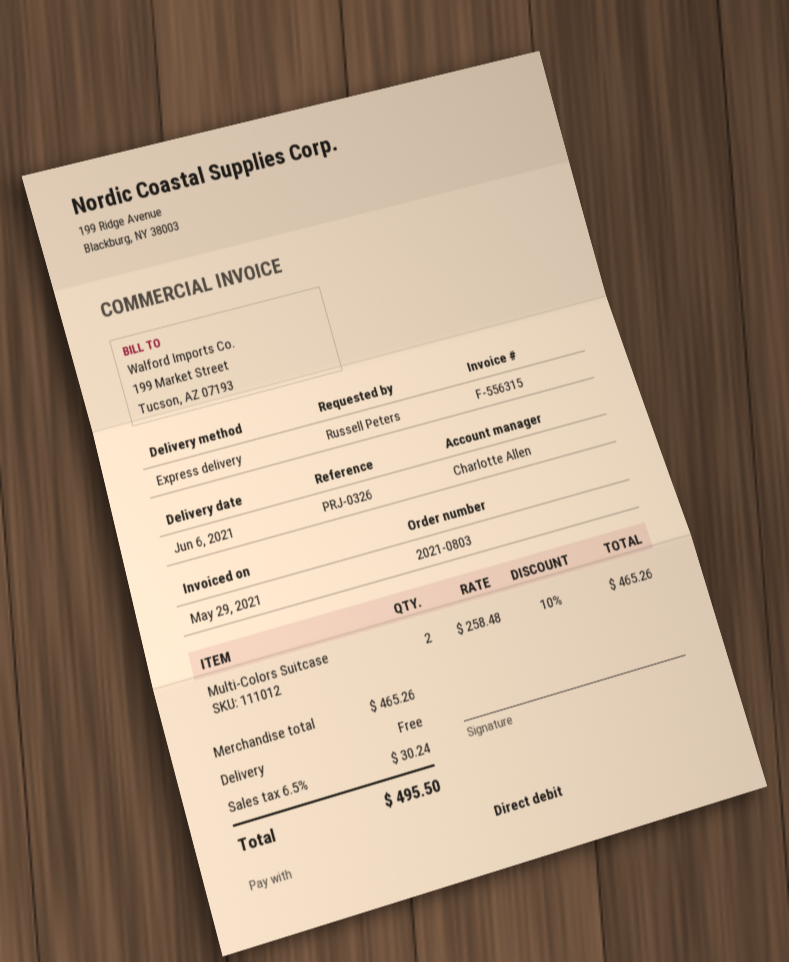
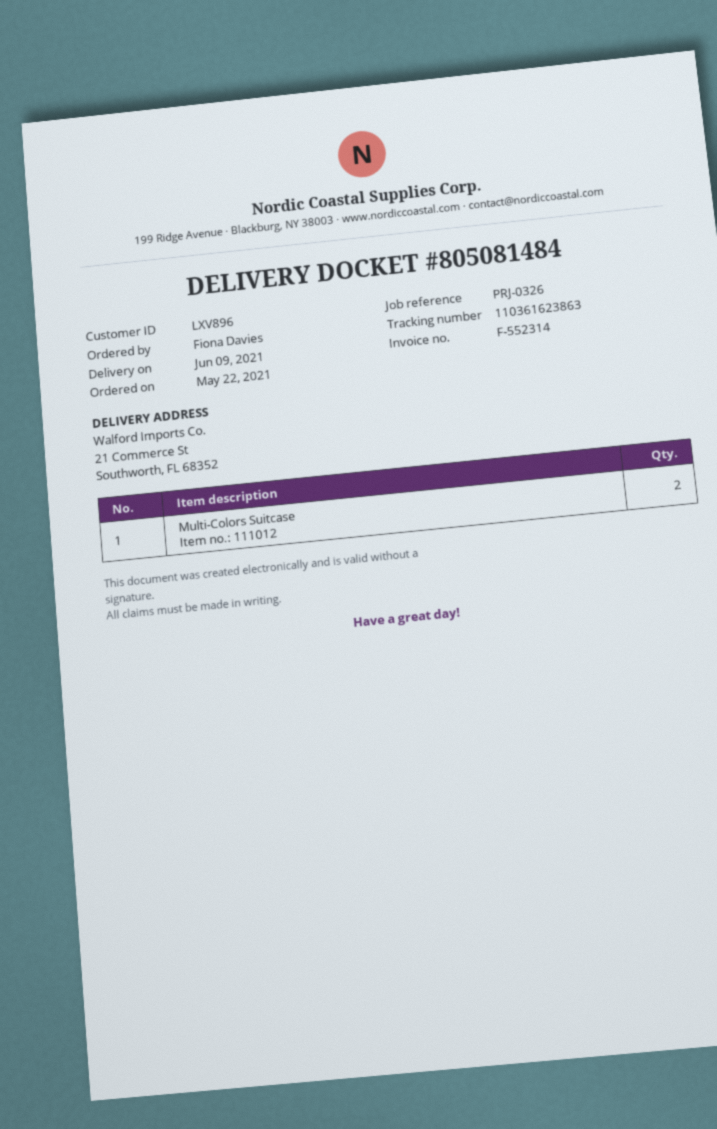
delivery date: 2021-06-06 -> 2021-06-09
invoice number: F-556315 -> F-552314
ordered by: Russell Peters -> Fiona Davies

